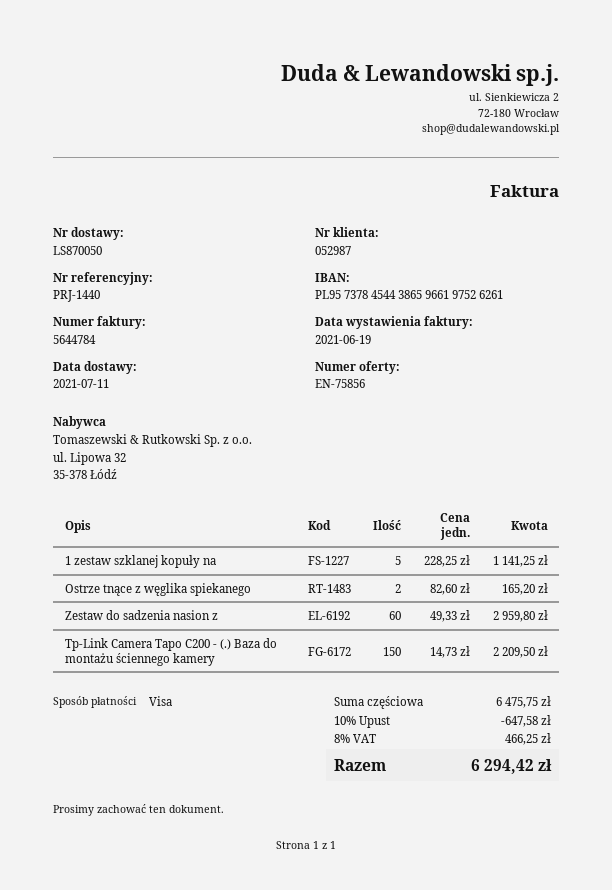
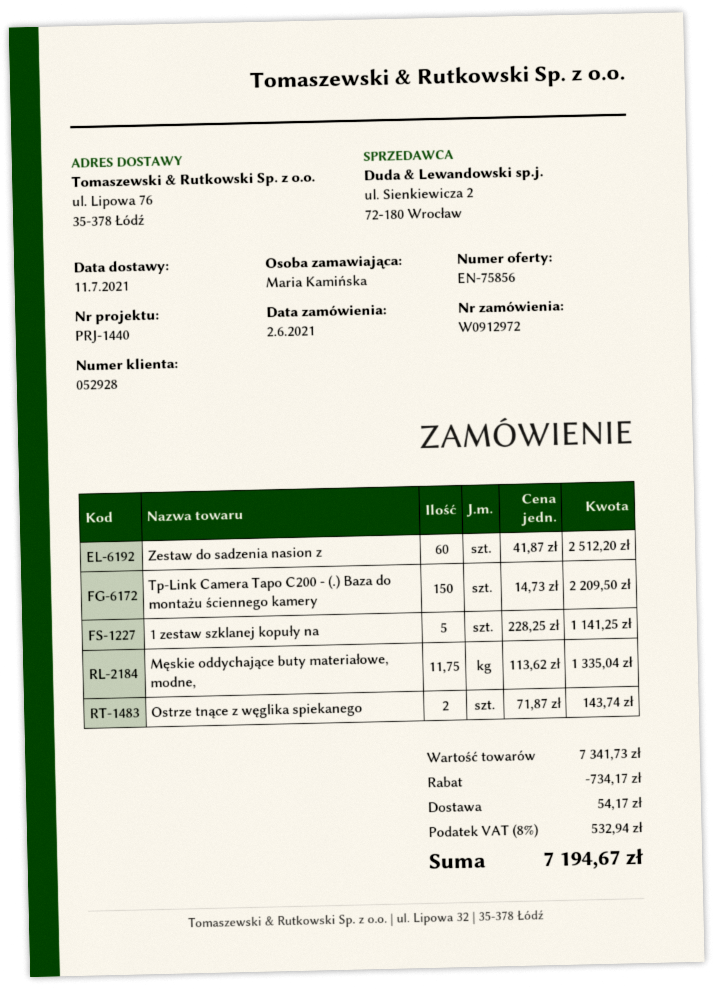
customer number: 052987 -> 052928
Ostrze tnące z węglika spiekanego: 2 x 82.60 = 165.20 -> 2 x 71.87 = 143.74
Zestaw do sadzenia nasion z: 60 x 49.33 = 2959.80 -> 60 x 41.87 = 2512.20
Męskie oddychające buty materiałowe, modne,: none -> 11.75 x 113.62 = 1335.04
subtotal: 6475.75 -> 7341.73
discount: 647.58 -> 734.17
shipping: none -> 54.17
tax: 8% = 466.25 -> 8% = 532.94
total: 6294.42 -> 7194.67

